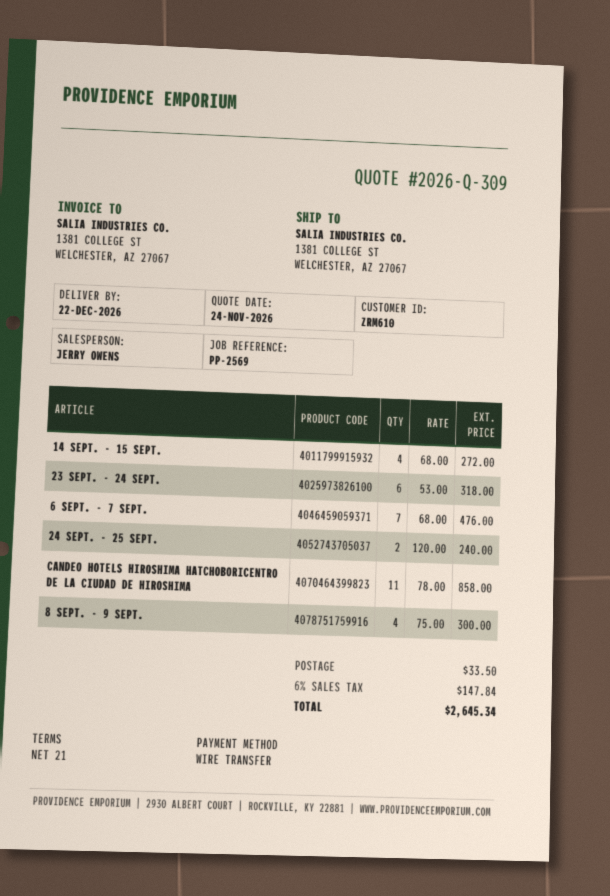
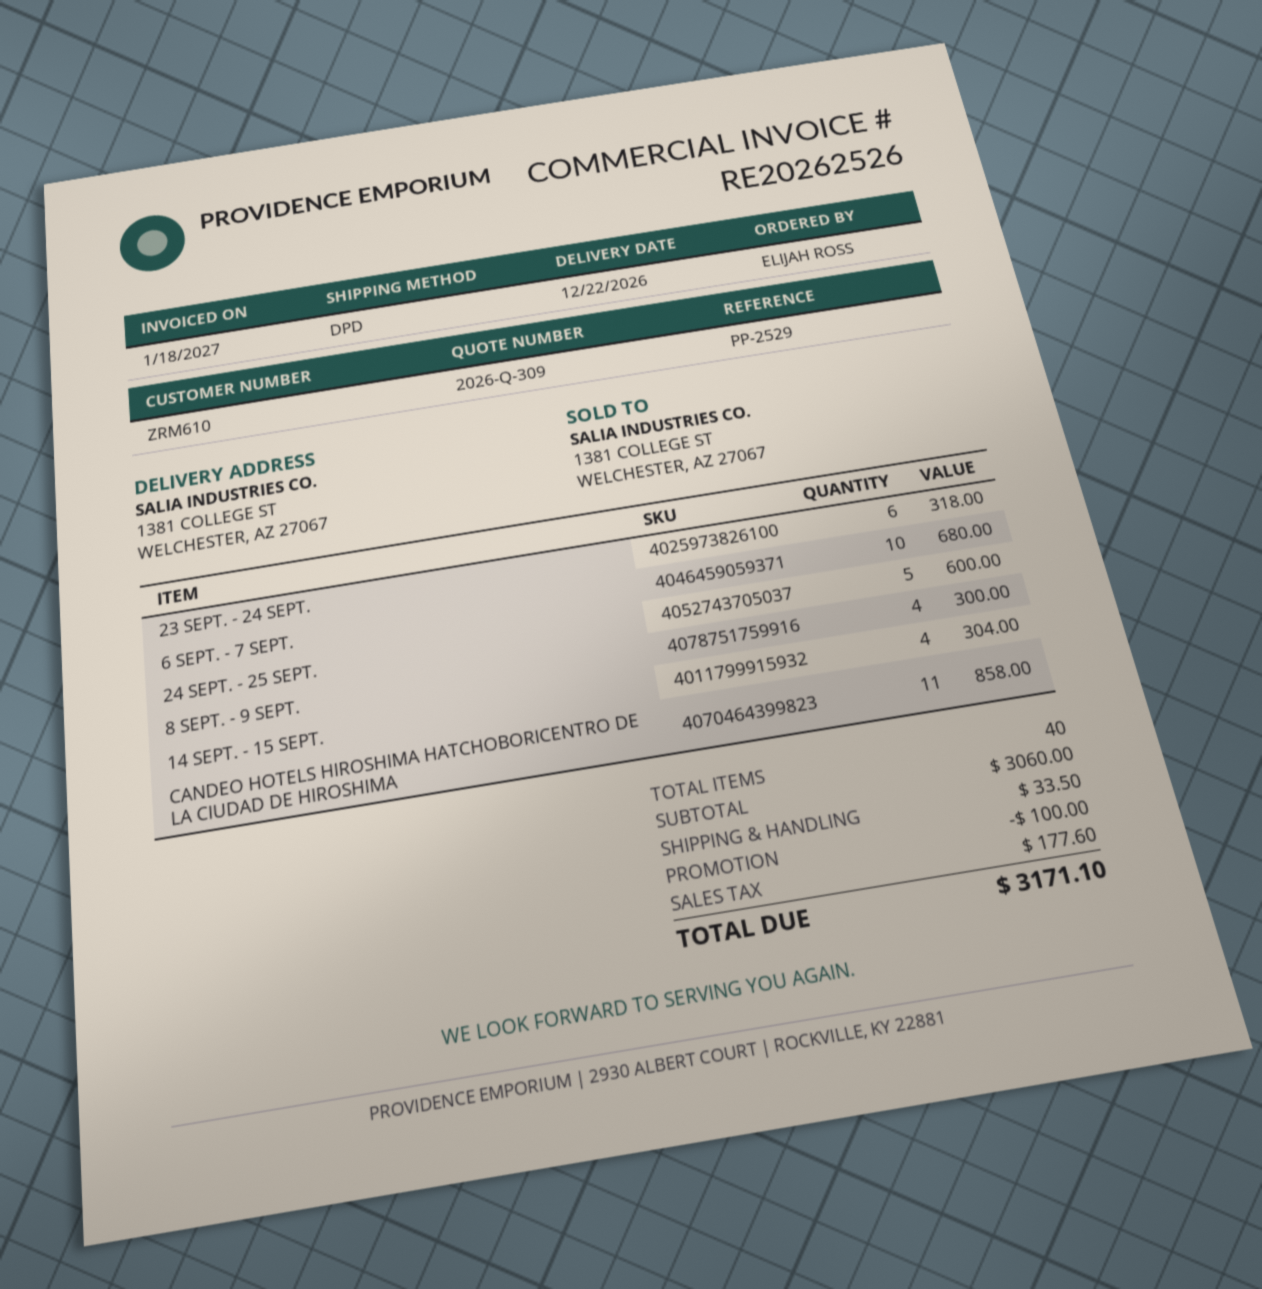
reference: PP-2569 -> PP-2529
14 SEPT. - 15 SEPT.: 4 for 272.00 -> 4 for 304.00
6 SEPT. - 7 SEPT.: 7 for 476.00 -> 10 for 680.00
24 SEPT. - 25 SEPT.: 2 for 240.00 -> 5 for 600.00
discount: none -> 100.00
tax: 147.84 -> 177.60
total: 2645.34 -> 3171.10

